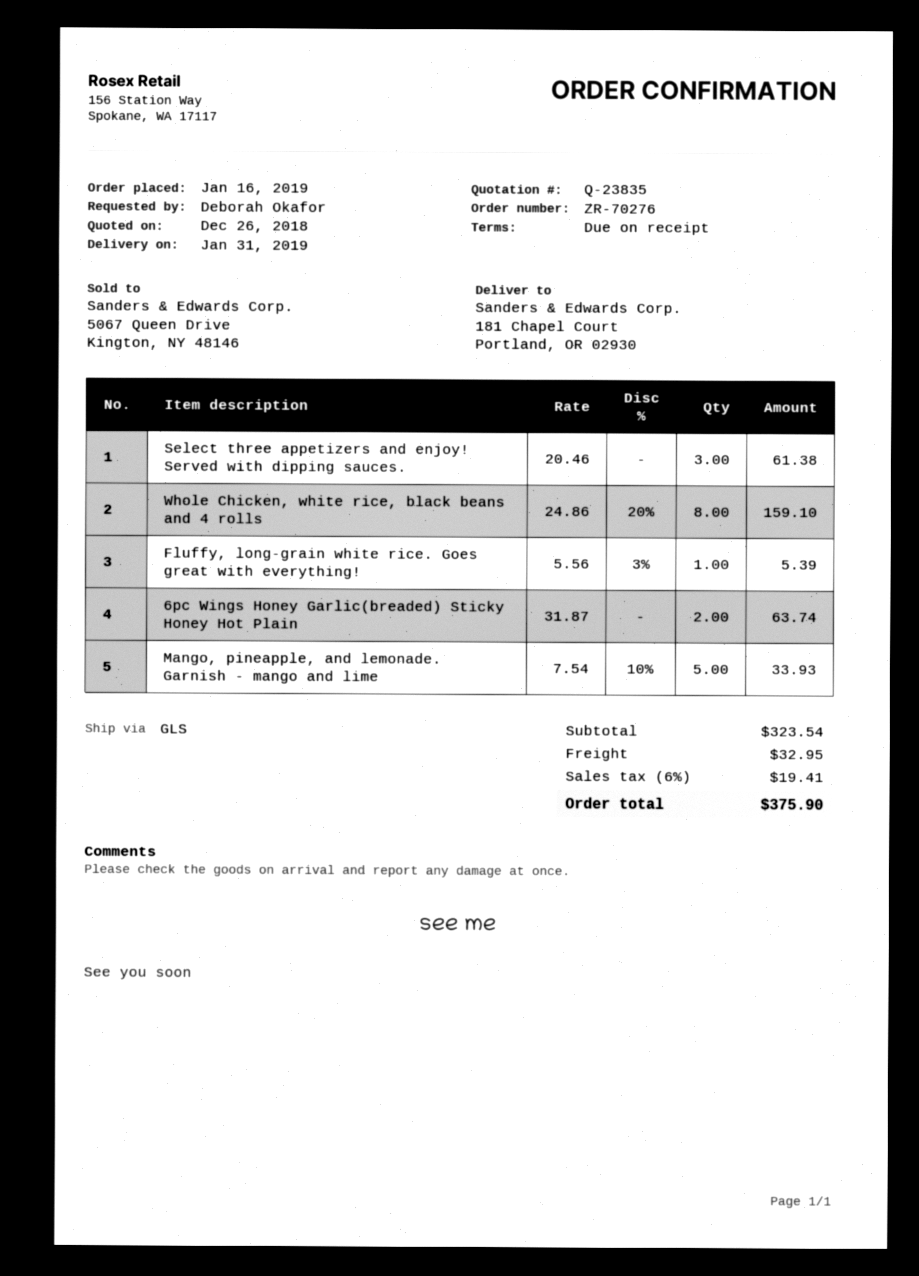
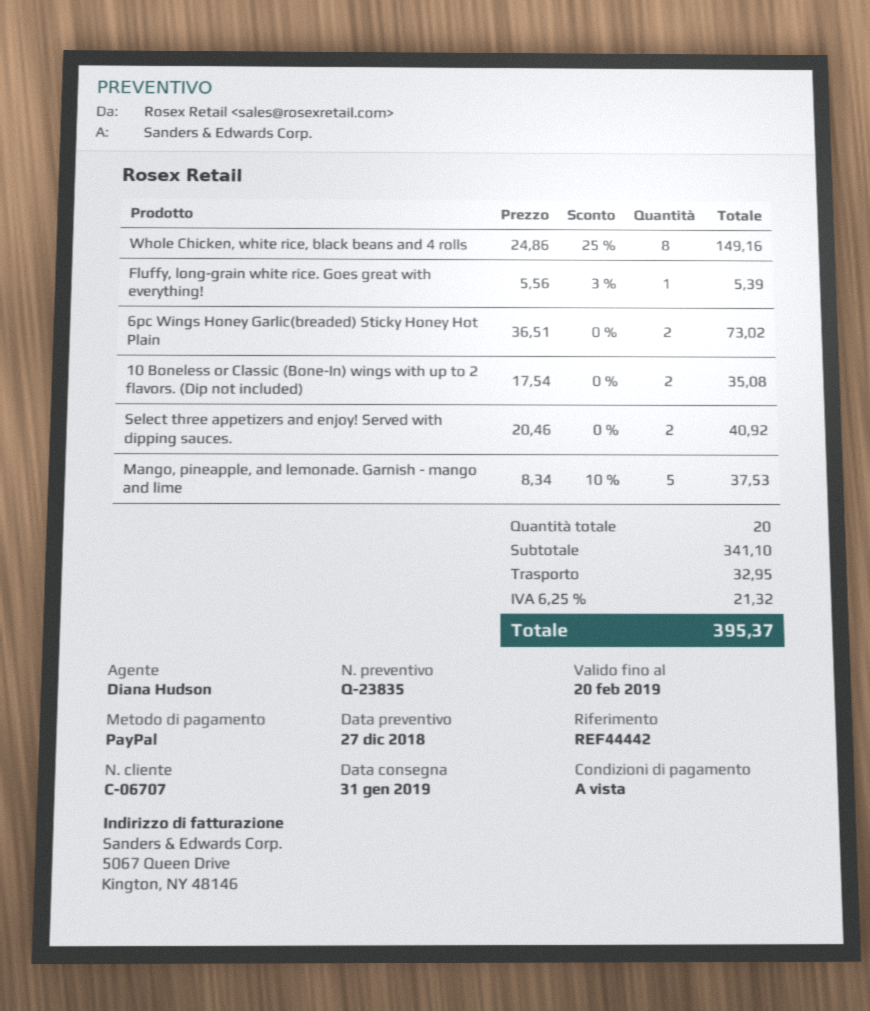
quote date: 2018-12-26 -> 2018-12-27
Select three appetizers and enjoy! Served with dipping sauces.: 3 x 20.46 = 61.38 -> 2 x 20.46 = 40.92
Whole Chicken, white rice, black beans and 4 rolls: 8 x 24.86 - 20% = 159.10 -> 8 x 24.86 - 25% = 149.16
6pc Wings Honey Garlic(breaded) Sticky Honey Hot Plain: 2 x 31.87 = 63.74 -> 2 x 36.51 = 73.02
Mango, pineapple, and lemonade. Garnish - mango and lime: 5 x 7.54 - 10% = 33.93 -> 5 x 8.34 - 10% = 37.53
10 Boneless or Classic (Bone-In) wings with up to 2 flavors. (Dip not included): none -> 2 x 17.54 = 35.08
subtotal: 323.54 -> 341.10
tax: 6% = 19.41 -> 6.25% = 21.32
total: 375.90 -> 395.37

